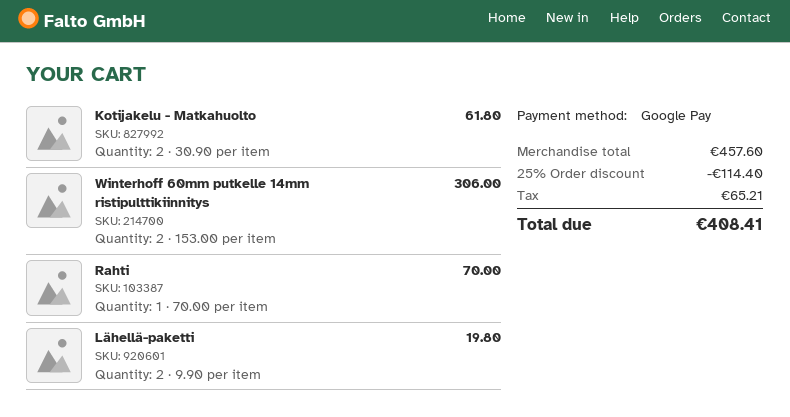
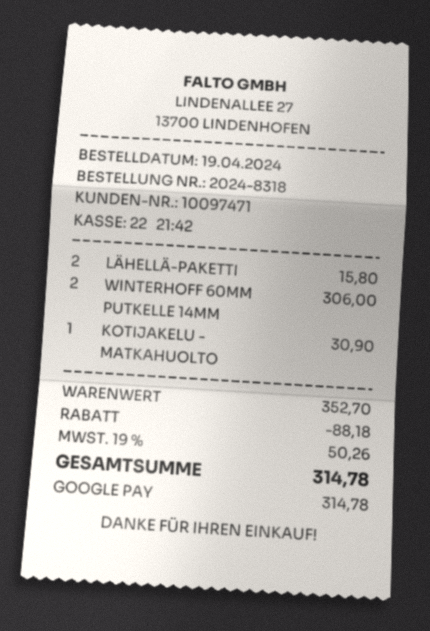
Kotijakelu - Matkahuolto: 2 for 61.80 -> 1 for 30.90
Rahti: 1 for 70.00 -> none
Lähellä-paketti: 2 for 19.80 -> 2 for 15.80
subtotal: 457.60 -> 352.70
discount: 114.40 -> 88.18
tax: 65.21 -> 50.26
total: 408.41 -> 314.78

